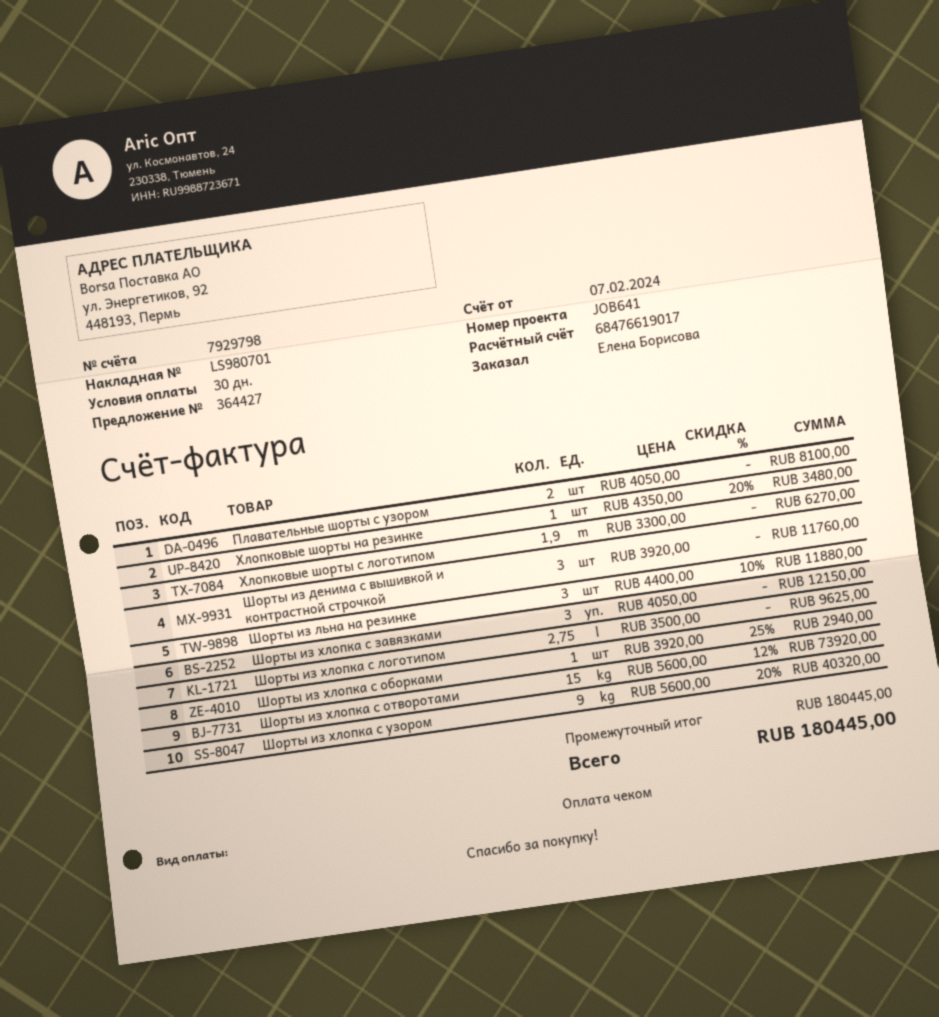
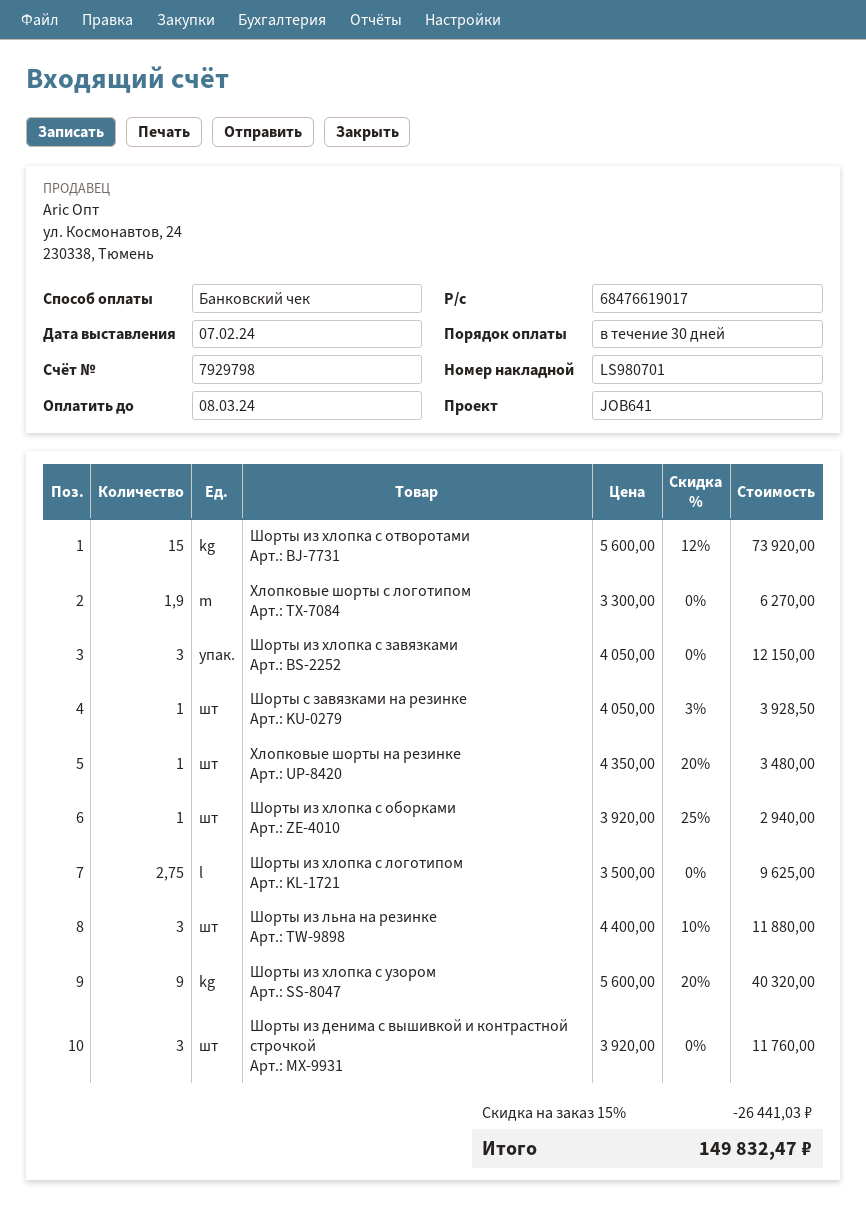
Плавательные шорты с узором: 2 x 4050.00 = 8100.00 -> none
Шорты с завязками на резинке: none -> 1 x 4050.00 - 3% = 3928.50
discount: none -> 15% = 26441.03
total: 180445.00 -> 149832.47

